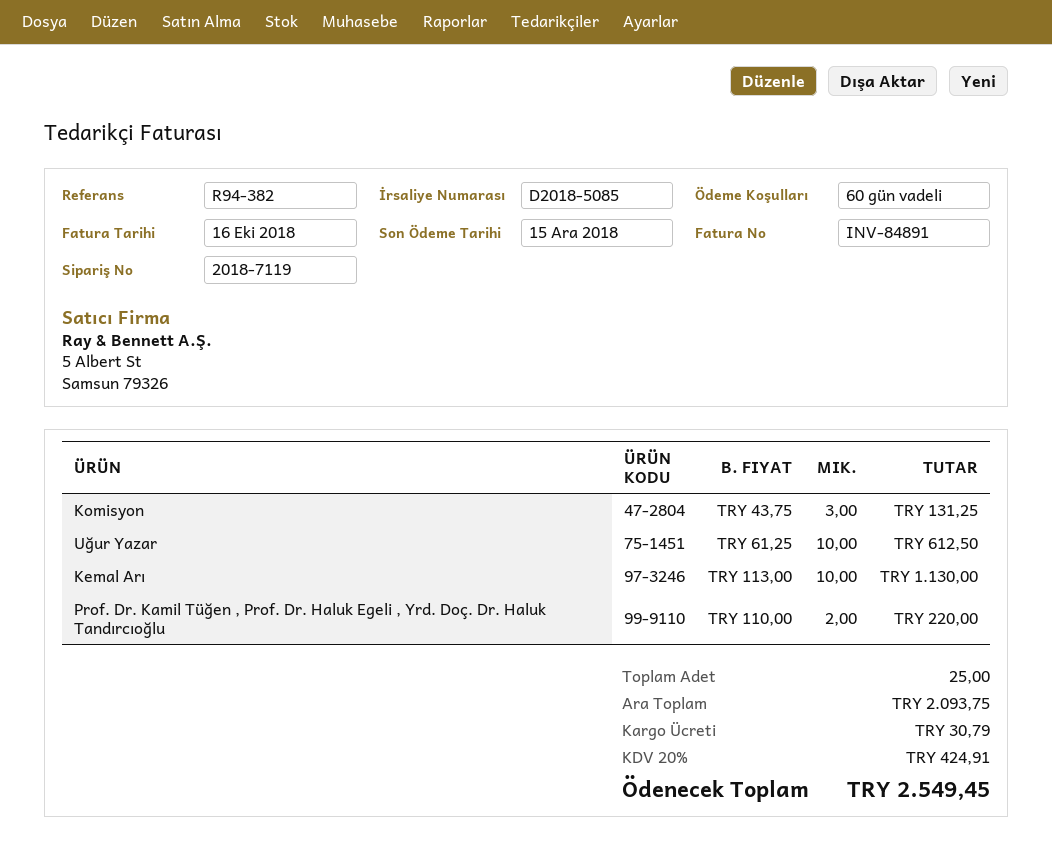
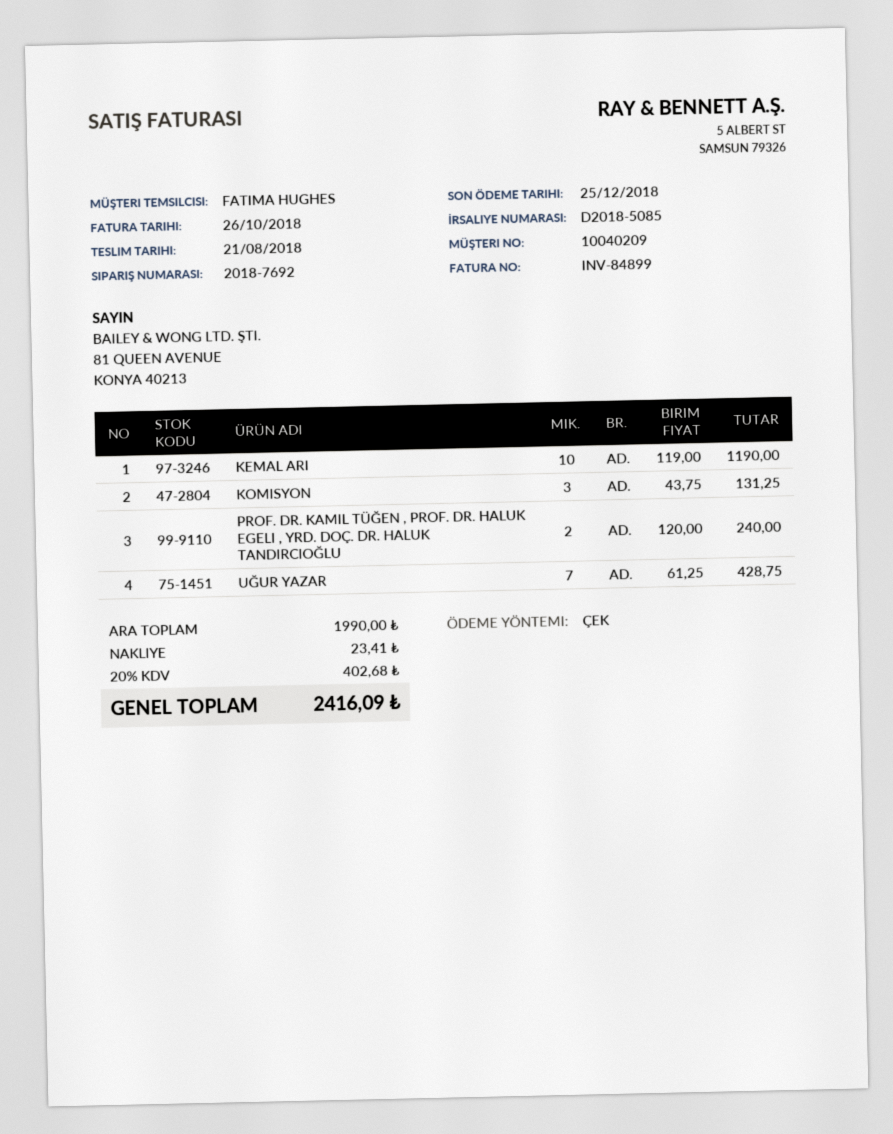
order number: 2018-7119 -> 2018-7692
invoice number: INV-84891 -> INV-84899
invoice date: 2018-10-16 -> 2018-10-26
due date: 2018-12-15 -> 2018-12-25
Uğur Yazar: 10 x 61.25 = 612.50 -> 7 x 61.25 = 428.75
Kemal Arı: 10 x 113.00 = 1130.00 -> 10 x 119.00 = 1190.00
Prof. Dr. Kamil Tüğen , Prof. Dr. Haluk Egeli , Yrd. Doç. Dr. Haluk Tandırcıoğlu: 2 x 110.00 = 220.00 -> 2 x 120.00 = 240.00
subtotal: 2093.75 -> 1990.00
shipping: 30.79 -> 23.41
tax: 20% = 424.91 -> 20% = 402.68
total: 2549.45 -> 2416.09

